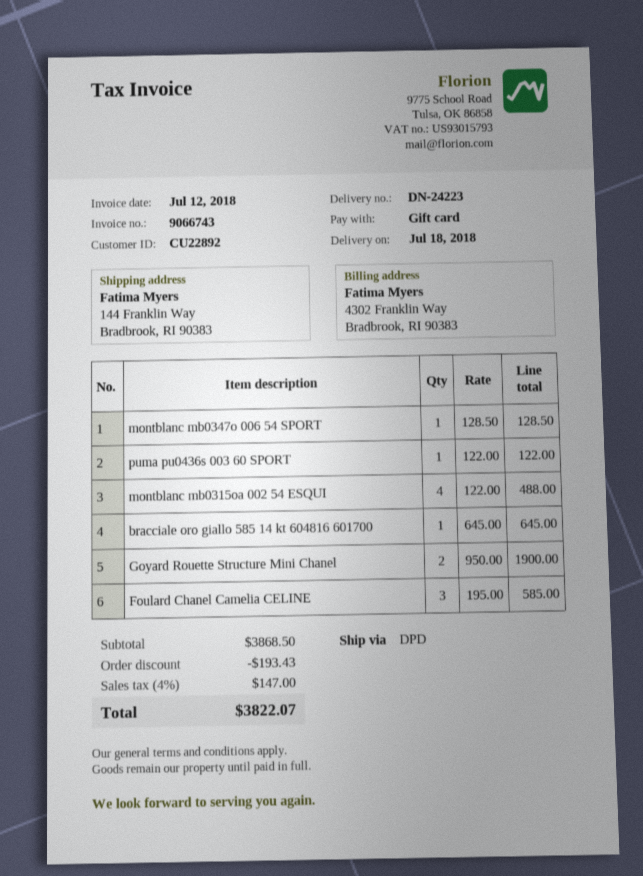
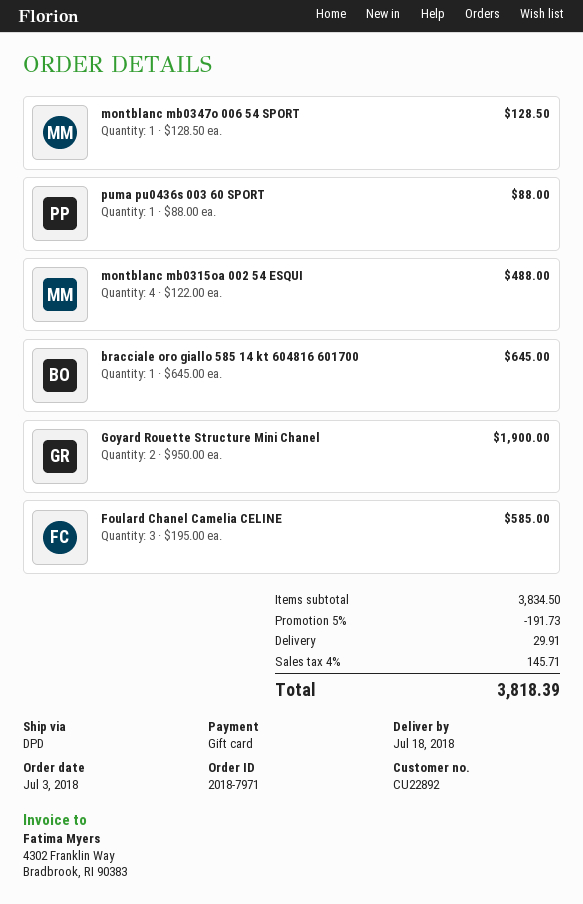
puma pu0436s 003 60 SPORT: 1 x 122.00 = 122.00 -> 1 x 88.00 = 88.00
subtotal: 3868.50 -> 3834.50
discount: 193.43 -> 191.73
shipping: none -> 29.91
tax: 4% = 147.00 -> 4% = 145.71
total: 3822.07 -> 3818.39

